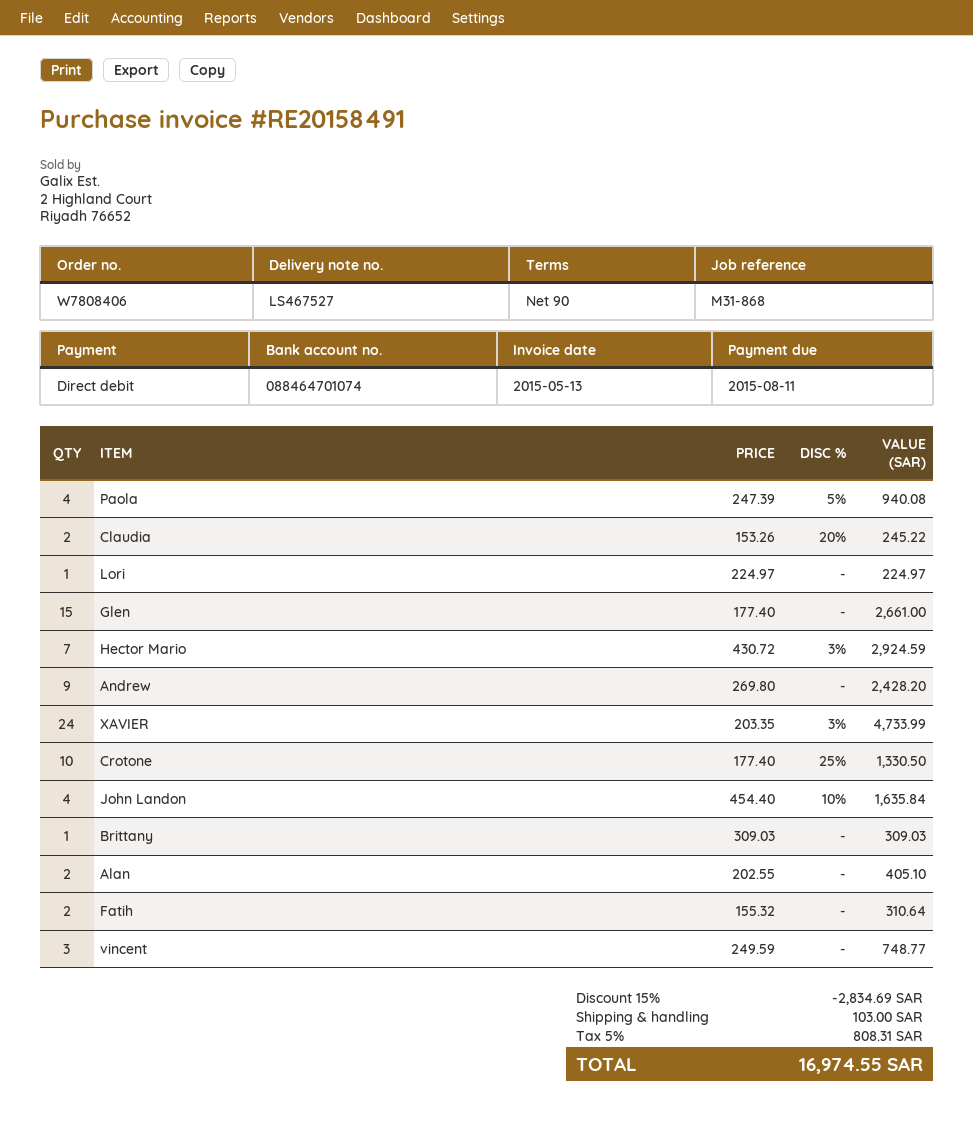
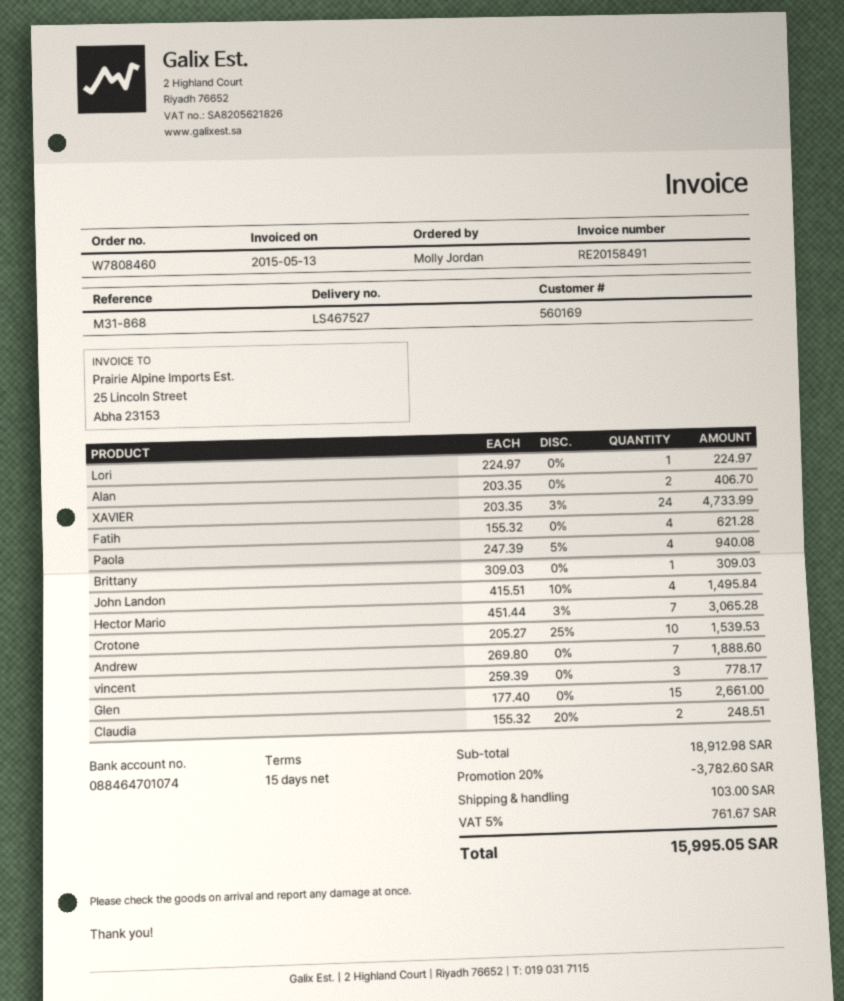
order number: W7808406 -> W7808460
payment terms: 90 days -> 15 days
Claudia: 2 x 153.26 - 20% = 245.22 -> 2 x 155.32 - 20% = 248.51
Hector Mario: 7 x 430.72 - 3% = 2924.59 -> 7 x 451.44 - 3% = 3065.28
Andrew: 9 x 269.80 = 2428.20 -> 7 x 269.80 = 1888.60
Crotone: 10 x 177.40 - 25% = 1330.50 -> 10 x 205.27 - 25% = 1539.53
John Landon: 4 x 454.40 - 10% = 1635.84 -> 4 x 415.51 - 10% = 1495.84
Alan: 2 x 202.55 = 405.10 -> 2 x 203.35 = 406.70
Fatih: 2 x 155.32 = 310.64 -> 4 x 155.32 = 621.28
vincent: 3 x 249.59 = 748.77 -> 3 x 259.39 = 778.17
discount: 15% = 2834.69 -> 20% = 3782.60
tax: 5% = 808.31 -> 5% = 761.67
total: 16974.55 -> 15995.05

